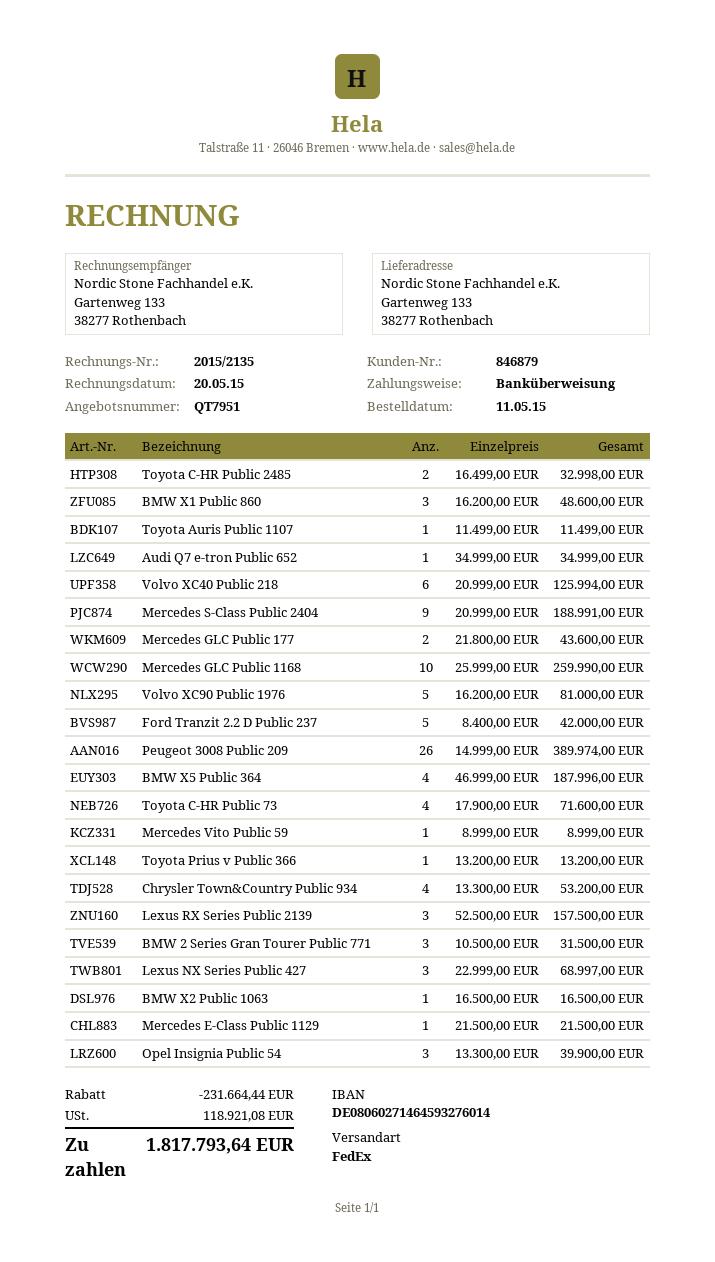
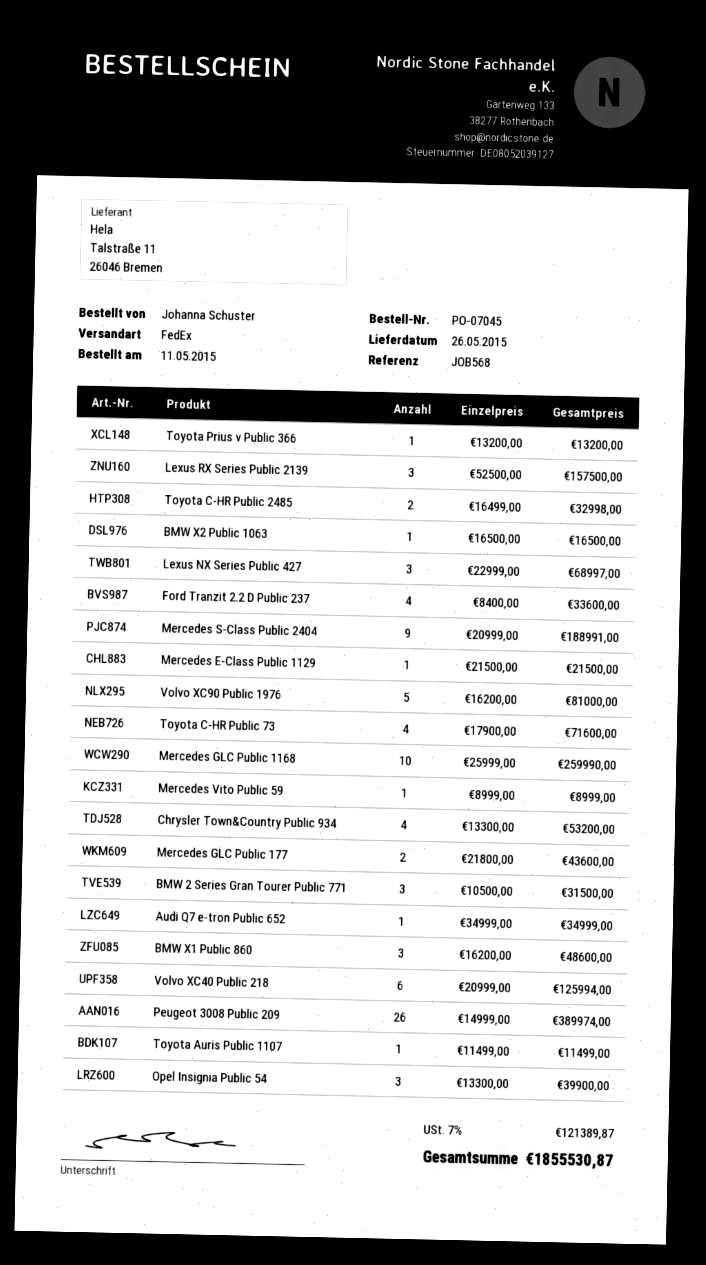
Ford Tranzit 2.2 D Public 237: 5 x 8400.00 = 42000.00 -> 4 x 8400.00 = 33600.00
BMW X5 Public 364: 4 x 46999.00 = 187996.00 -> none
discount: 231664.44 -> none
tax: 118921.08 -> 121389.87
total: 1817793.64 -> 1855530.87

